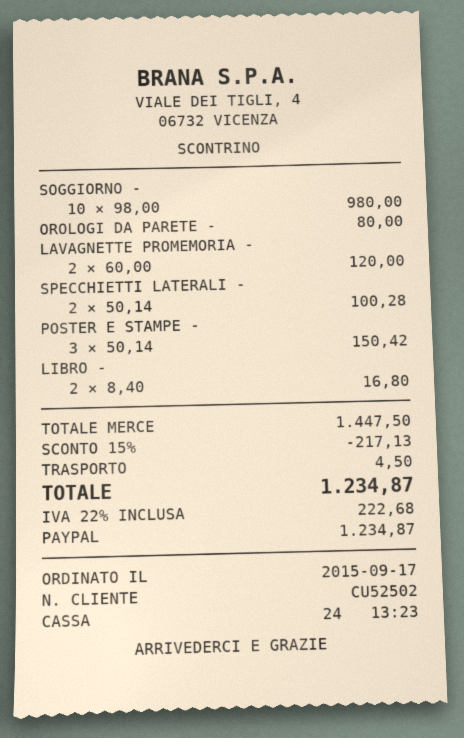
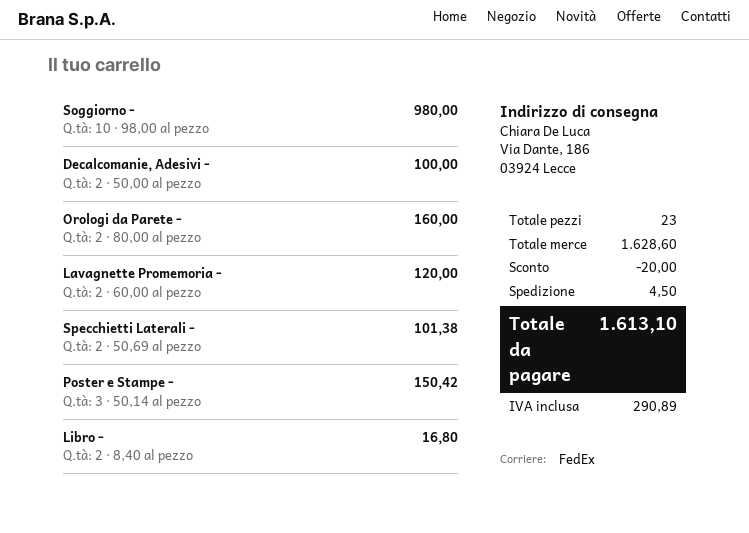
OROLOGI DA PARETE -: 1 x 80.00 = 80.00 -> 2 x 80.00 = 160.00
SPECCHIETTI LATERALI -: 2 x 50.14 = 100.28 -> 2 x 50.69 = 101.38
Decalcomanie, Adesivi -: none -> 2 x 50.00 = 100.00
subtotal: 1447.50 -> 1628.60
discount: 217.13 -> 20.00
tax: 222.68 -> 290.89
total: 1234.87 -> 1613.10

